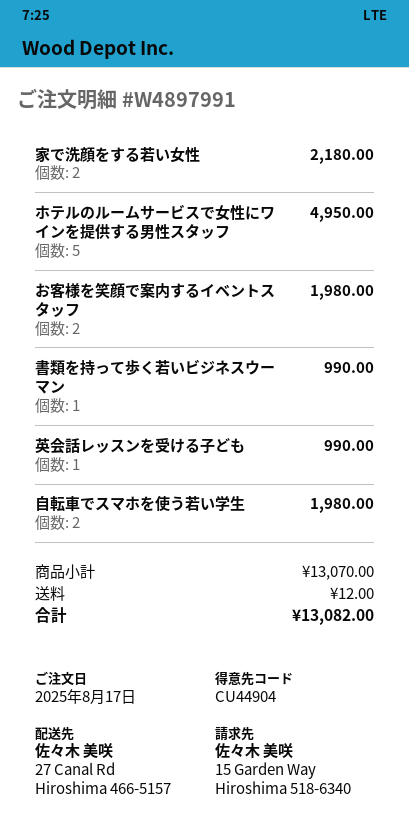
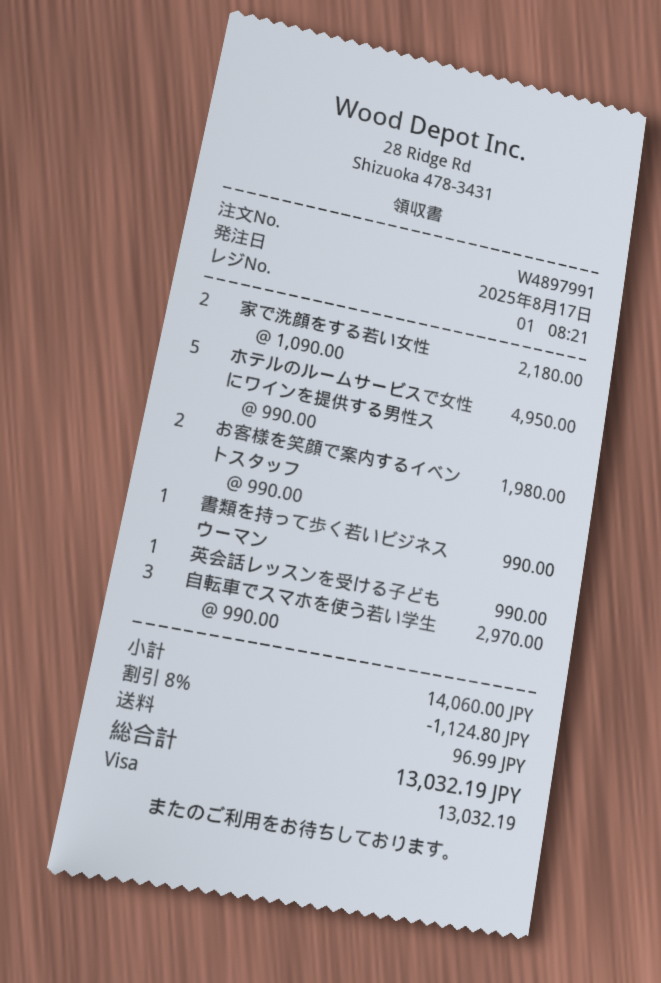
自転車でスマホを使う若い学生: 2 for 1980.00 -> 3 for 2970.00
subtotal: 13070.00 -> 14060.00
discount: none -> 8% = 1124.80
shipping: 12.00 -> 96.99
total: 13082.00 -> 13032.19

